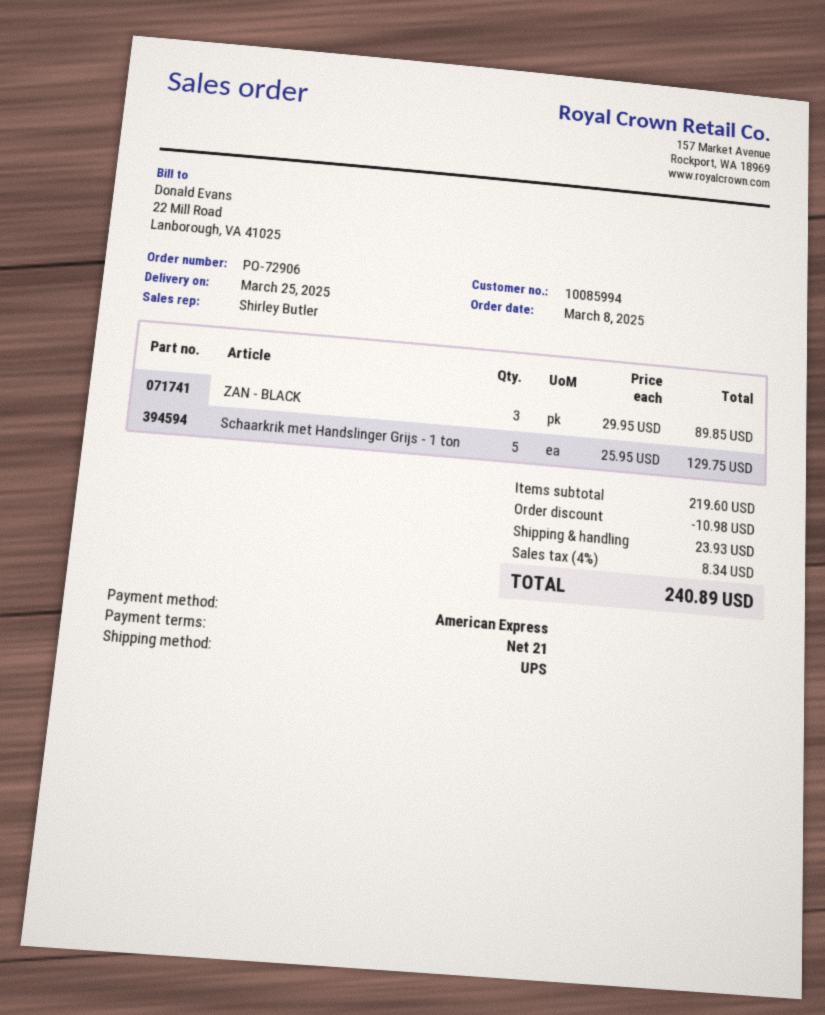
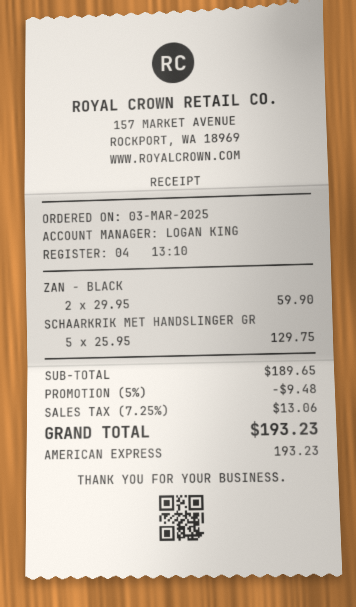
order date: 2025-03-08 -> 2025-03-03
sales rep: Shirley Butler -> LOGAN KING
ZAN - BLACK: 3 x 29.95 = 89.85 -> 2 x 29.95 = 59.90
subtotal: 219.60 -> 189.65
discount: 10.98 -> 9.48
shipping: 23.93 -> none
tax: 4% = 8.34 -> 7.25% = 13.06
total: 240.89 -> 193.23

